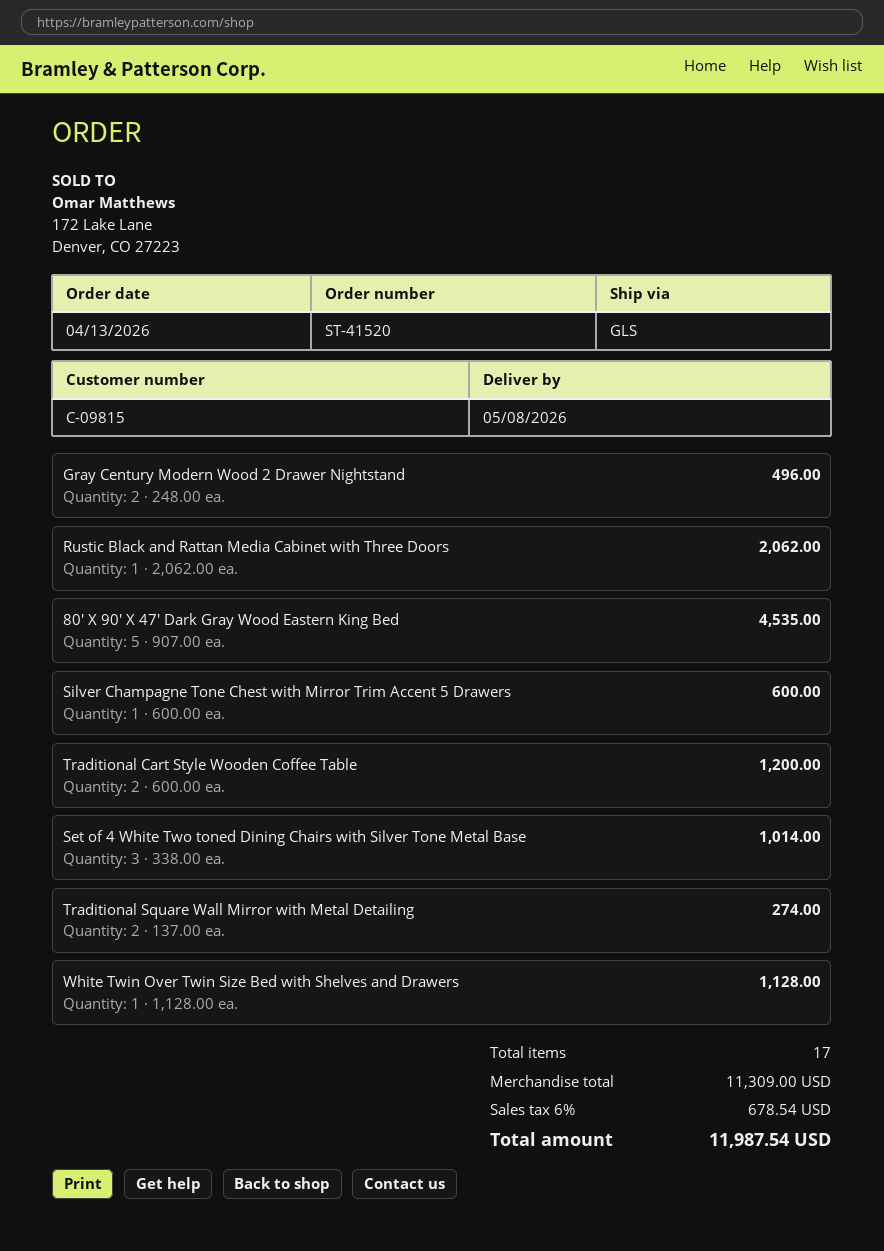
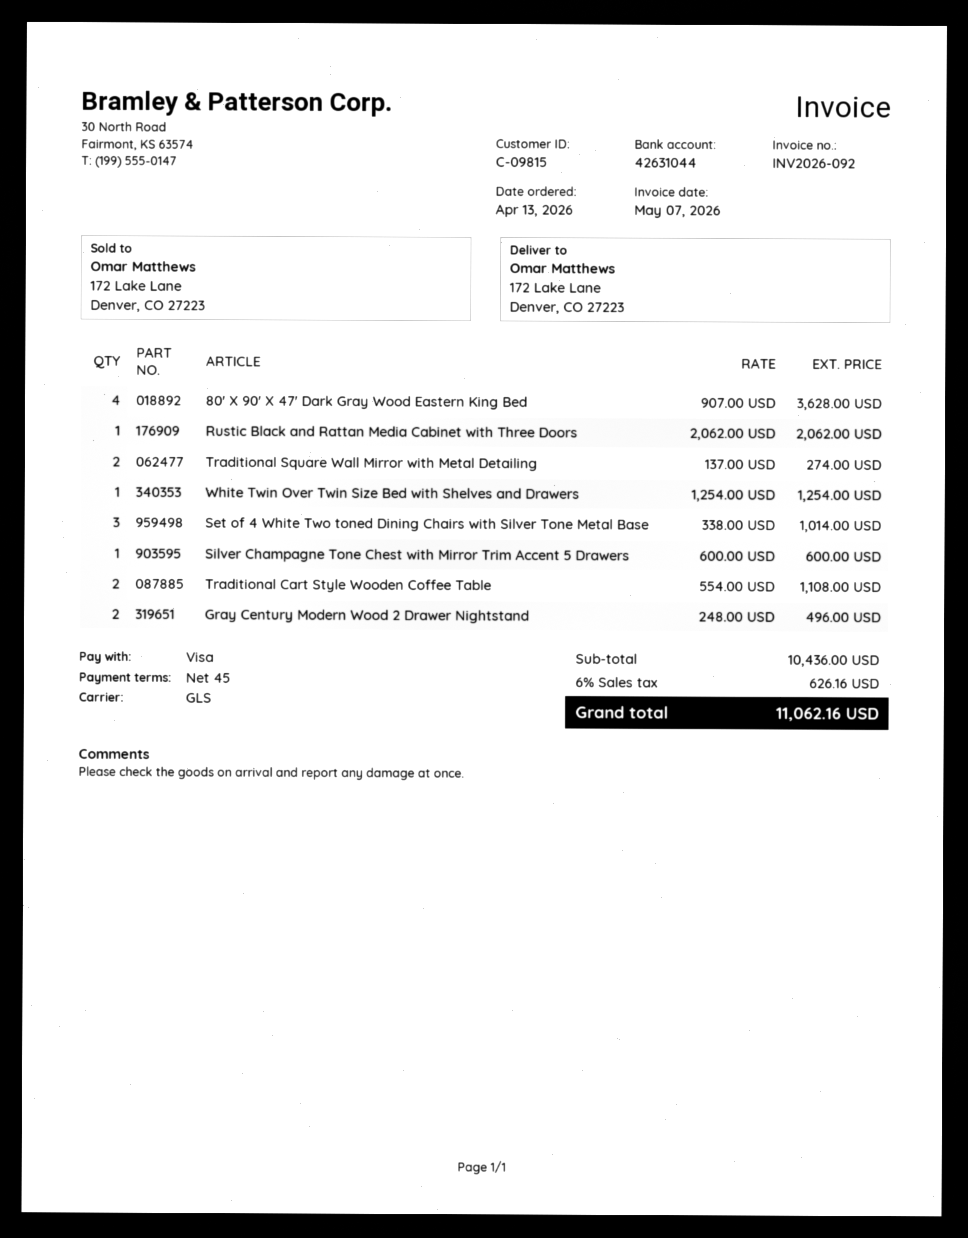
80' X 90' X 47' Dark Gray Wood Eastern King Bed: 5 x 907.00 = 4535.00 -> 4 x 907.00 = 3628.00
Traditional Cart Style Wooden Coffee Table: 2 x 600.00 = 1200.00 -> 2 x 554.00 = 1108.00
White Twin Over Twin Size Bed with Shelves and Drawers: 1 x 1128.00 = 1128.00 -> 1 x 1254.00 = 1254.00
subtotal: 11309.00 -> 10436.00
tax: 6% = 678.54 -> 6% = 626.16
total: 11987.54 -> 11062.16

